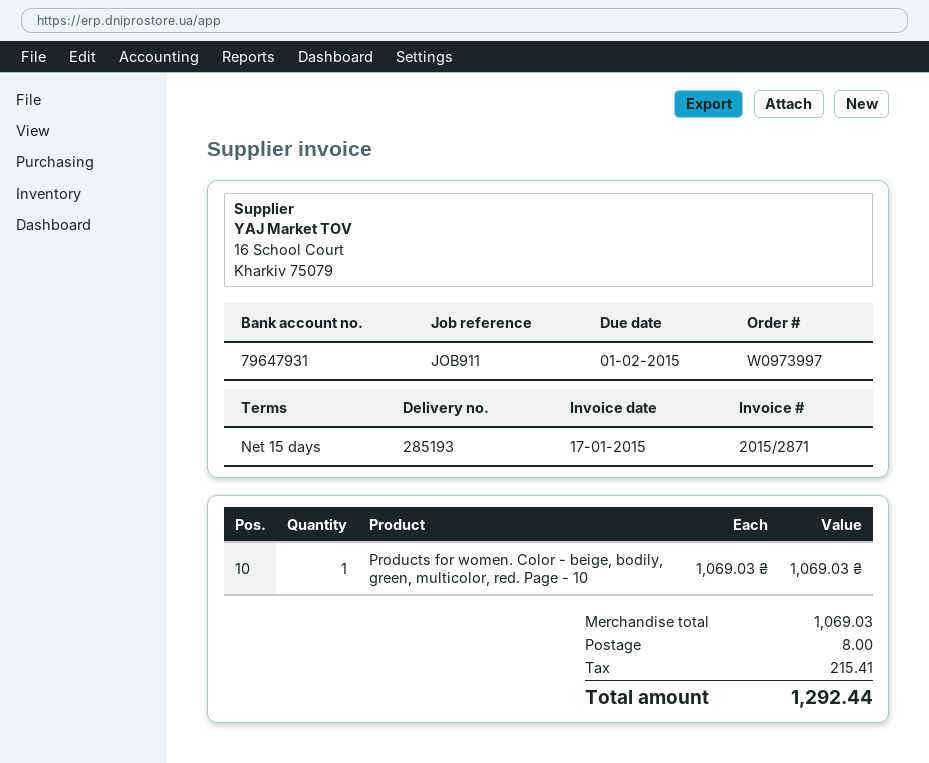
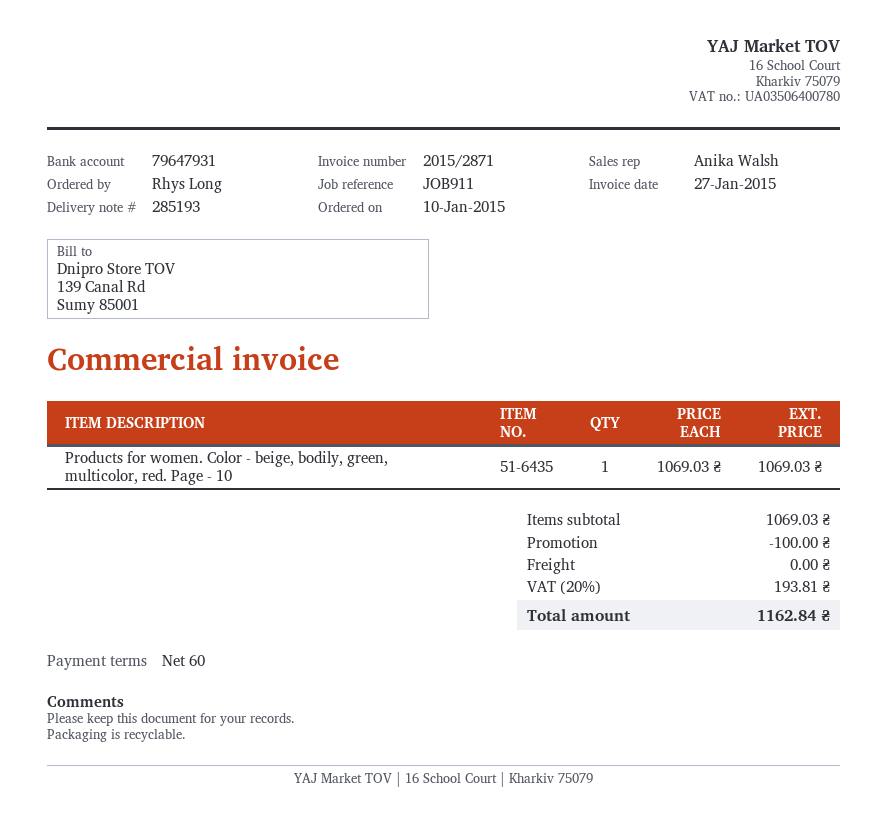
invoice date: 2015-01-17 -> 2015-01-27
payment terms: 15 days -> 60 days
discount: none -> 100.00
shipping: 8.00 -> 0.00
tax: 215.41 -> 193.81
total: 1292.44 -> 1162.84

